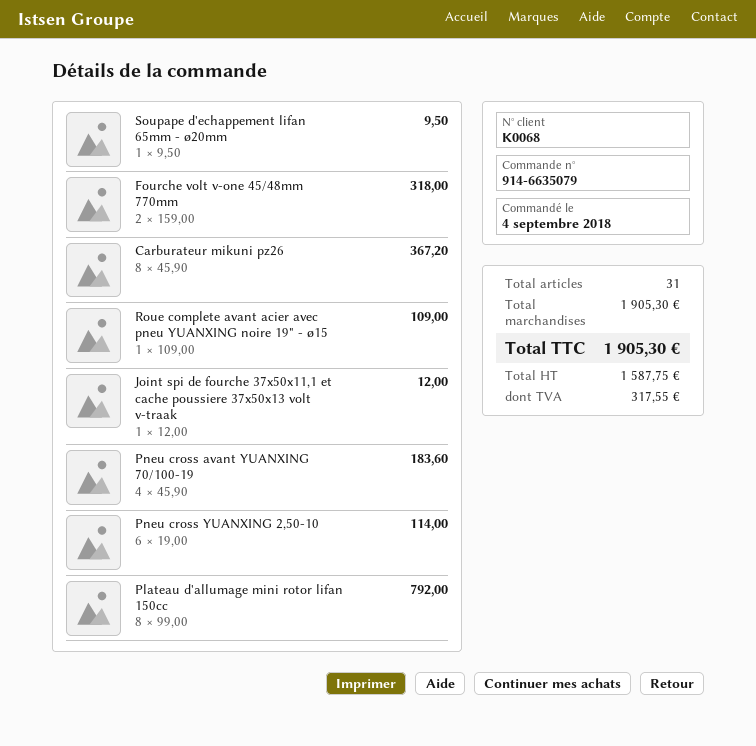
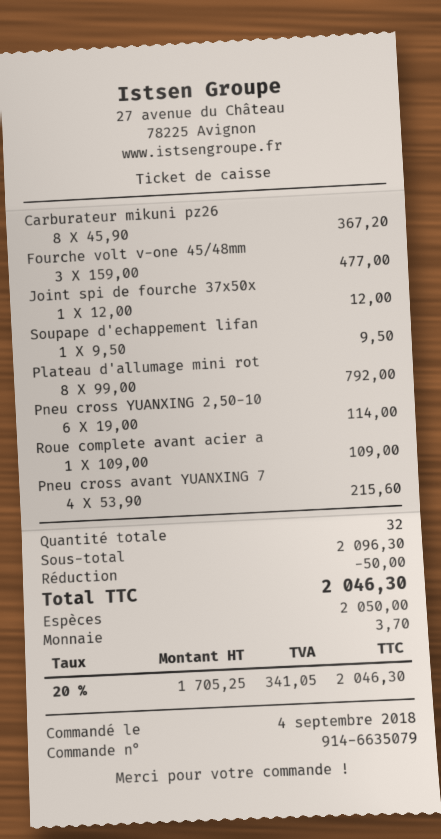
Fourche volt v-one 45/48mm 770mm: 2 x 159.00 = 318.00 -> 3 x 159.00 = 477.00
Pneu cross avant YUANXING 70/100-19: 4 x 45.90 = 183.60 -> 4 x 53.90 = 215.60
total quantity: 31 -> 32
subtotal: 1905.30 -> 2096.30
discount: none -> 50.00
net: 1587.75 -> 1705.25
tax: 317.55 -> 341.05
total: 1905.30 -> 2046.30

